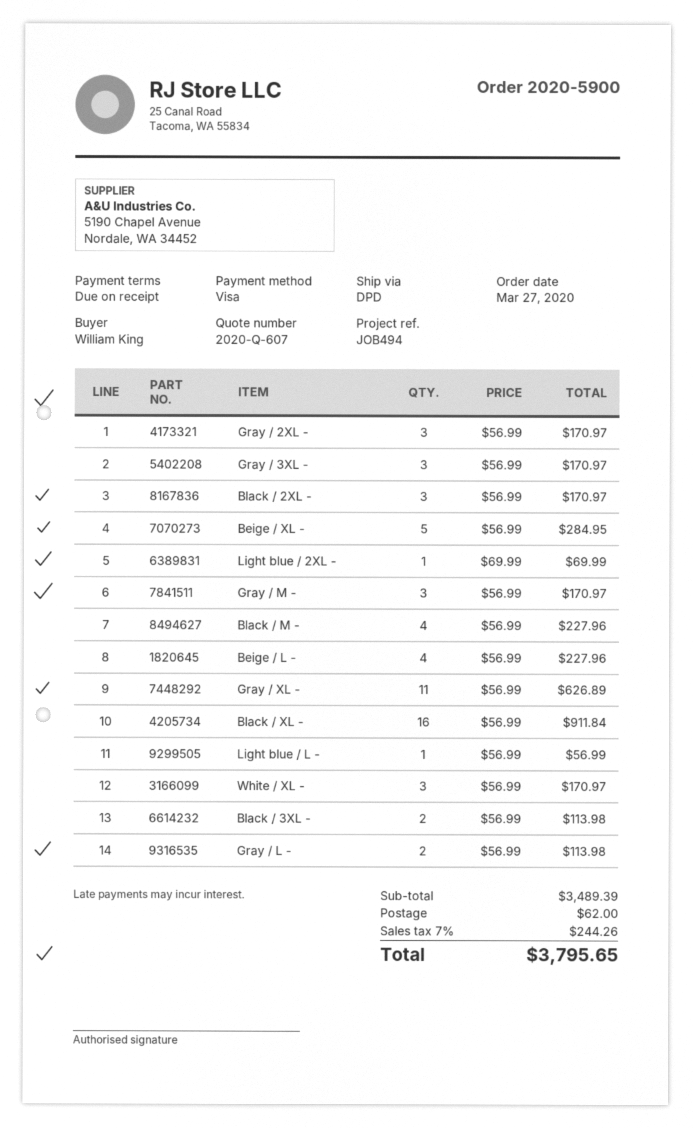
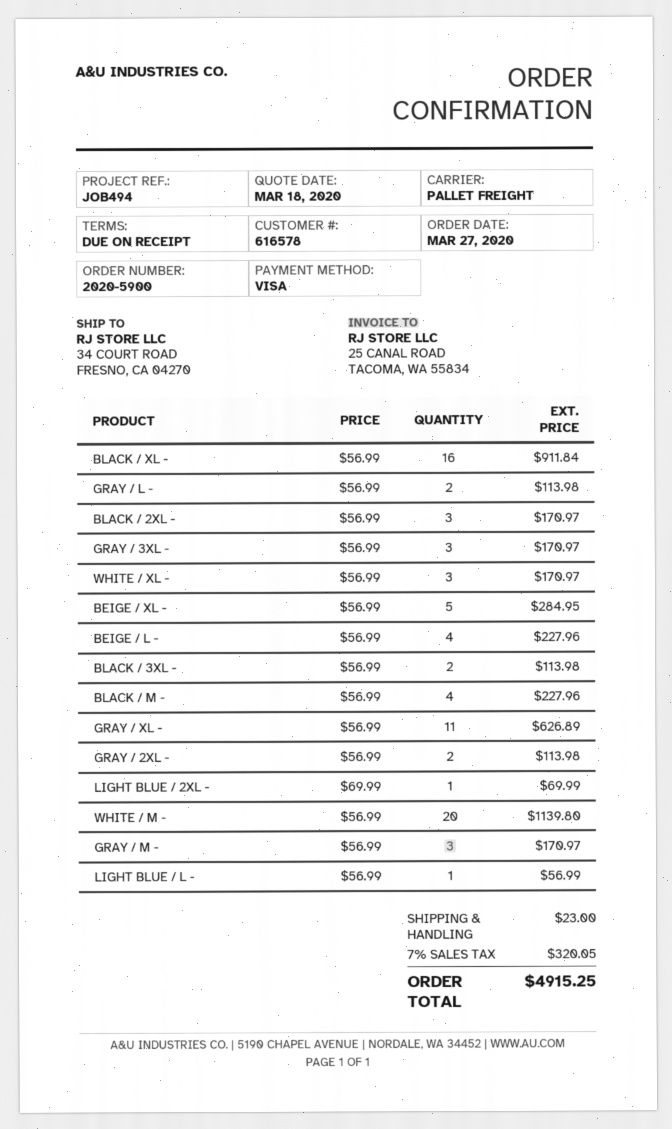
shipping method: DPD -> pallet freight
Gray / 2XL -: 3 x 56.99 = 170.97 -> 2 x 56.99 = 113.98
WHITE / M -: none -> 20 x 56.99 = 1139.80
shipping: 62.00 -> 23.00
tax: 7% = 244.26 -> 7% = 320.05
total: 3795.65 -> 4915.25

